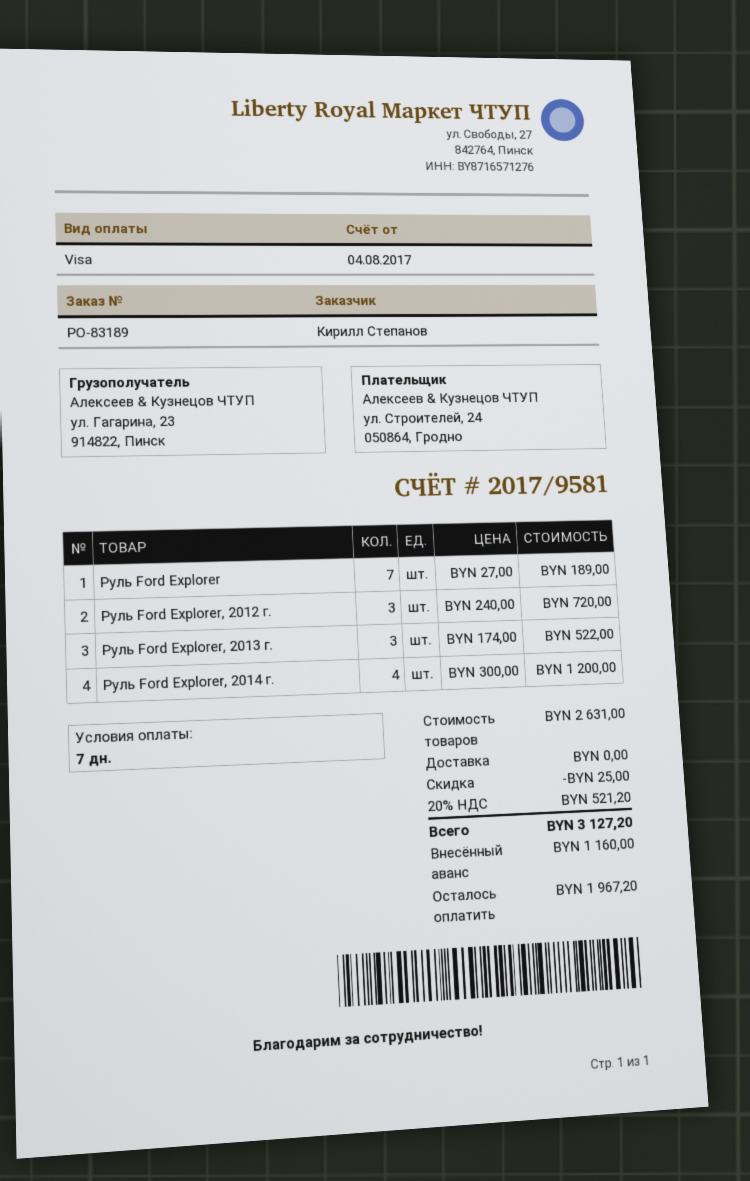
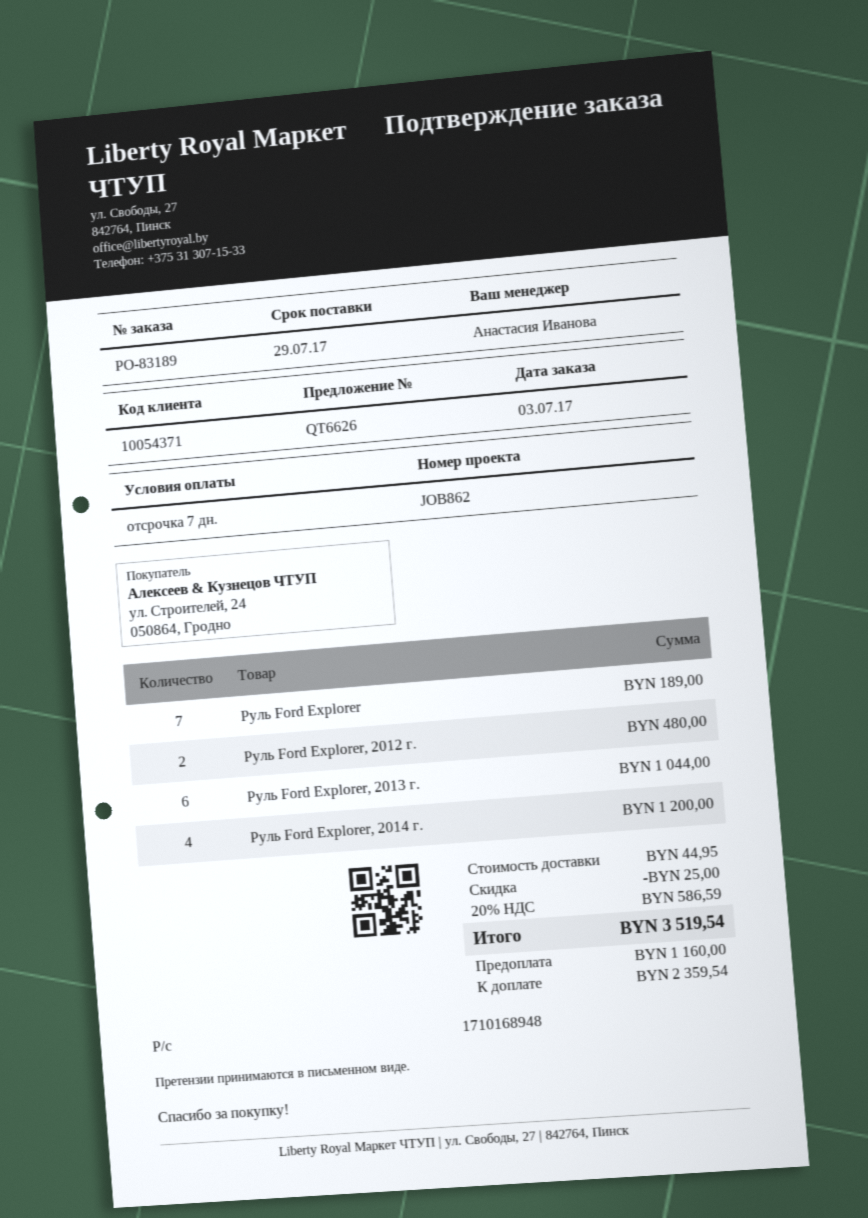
Руль Ford Explorer, 2012 г.: 3 for 720.00 -> 2 for 480.00
Руль Ford Explorer, 2013 г.: 3 for 522.00 -> 6 for 1044.00
shipping: 0.00 -> 44.95
tax: 20% = 521.20 -> 20% = 586.59
total: 3127.20 -> 3519.54
balance: 1967.20 -> 2359.54

